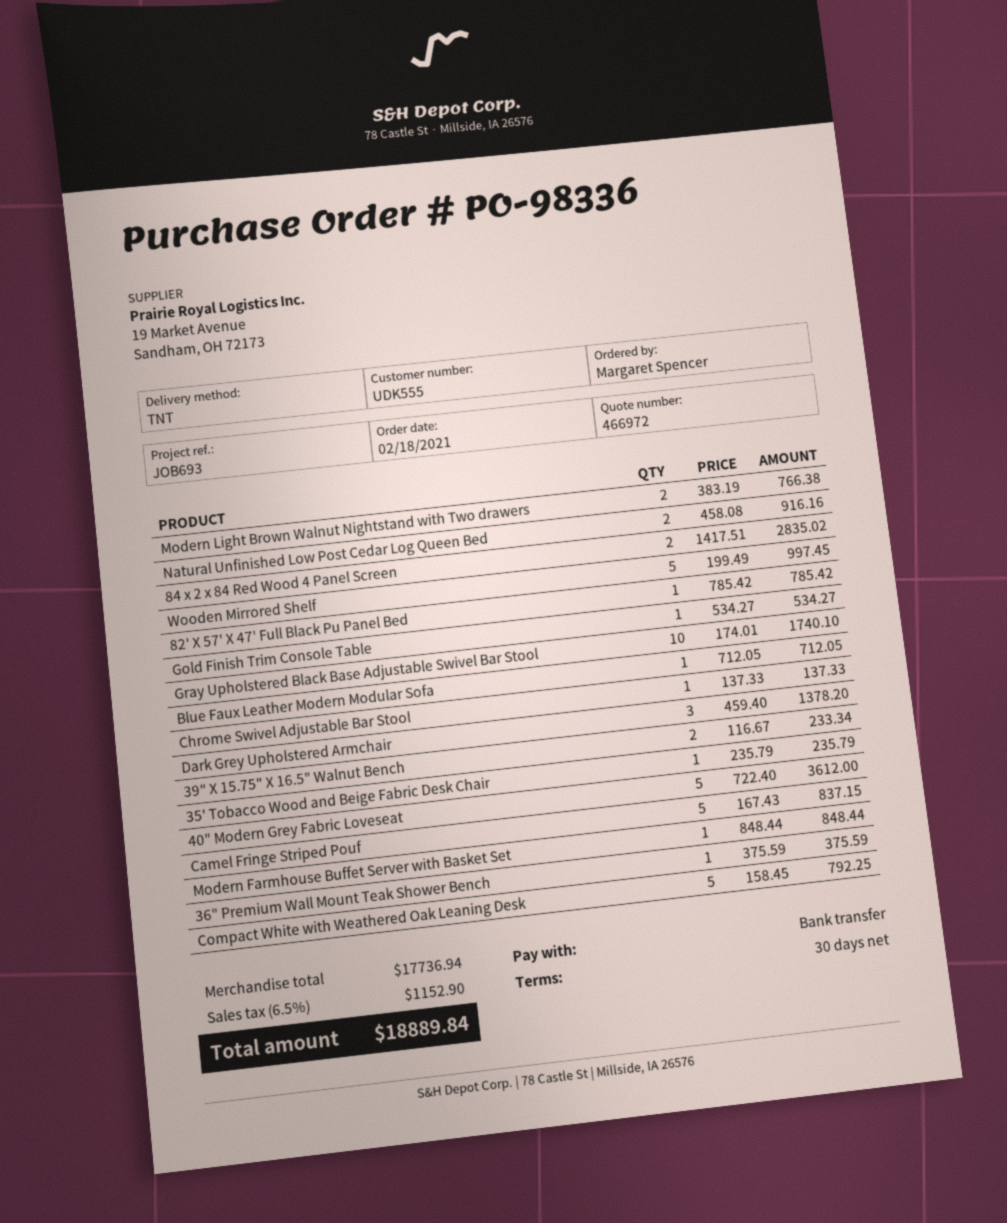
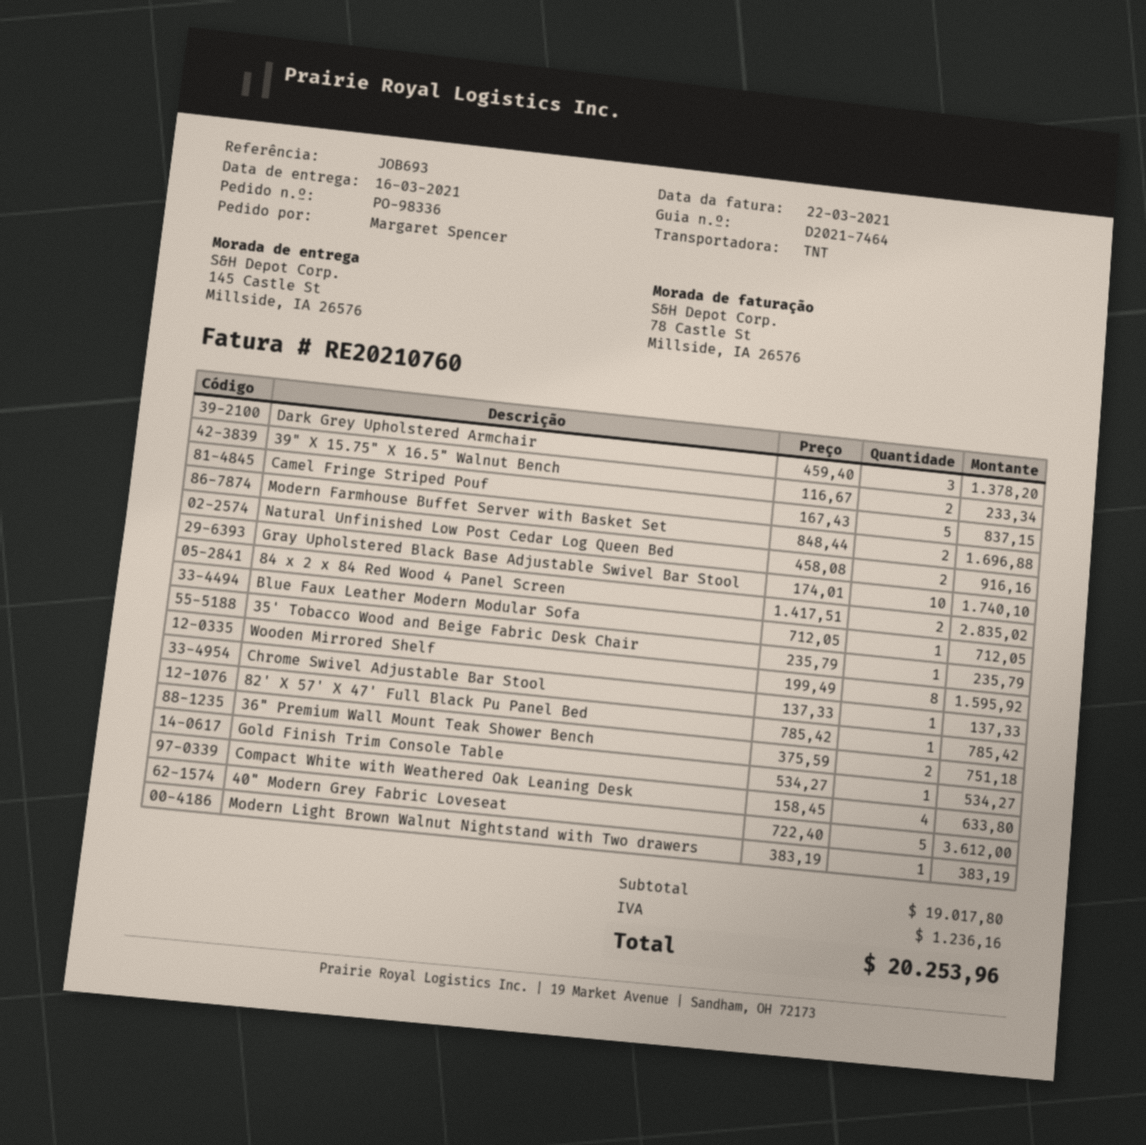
Modern Light Brown Walnut Nightstand with Two drawers: 2 x 383.19 = 766.38 -> 1 x 383.19 = 383.19
Wooden Mirrored Shelf: 5 x 199.49 = 997.45 -> 8 x 199.49 = 1595.92
Modern Farmhouse Buffet Server with Basket Set: 1 x 848.44 = 848.44 -> 2 x 848.44 = 1696.88
36" Premium Wall Mount Teak Shower Bench: 1 x 375.59 = 375.59 -> 2 x 375.59 = 751.18
Compact White with Weathered Oak Leaning Desk: 5 x 158.45 = 792.25 -> 4 x 158.45 = 633.80
subtotal: 17736.94 -> 19017.80
tax: 1152.90 -> 1236.16
total: 18889.84 -> 20253.96

